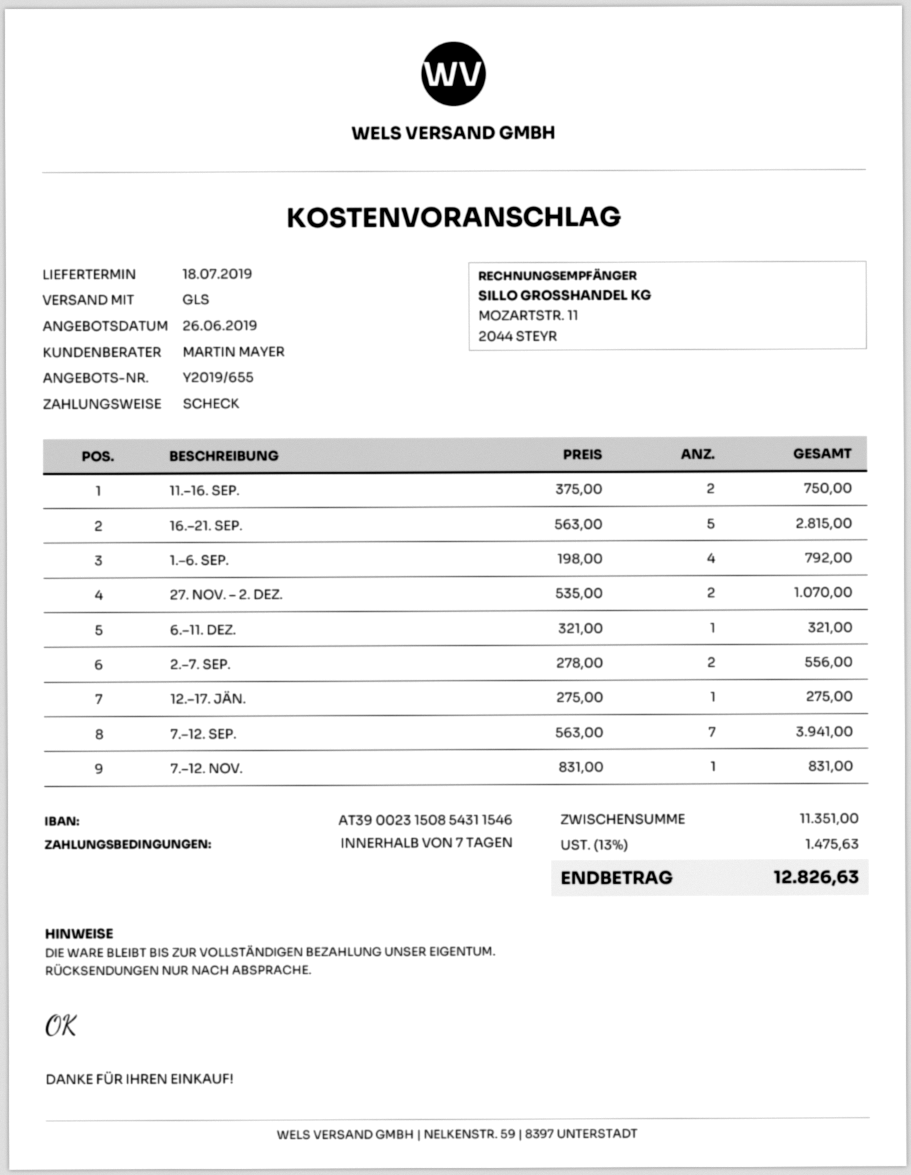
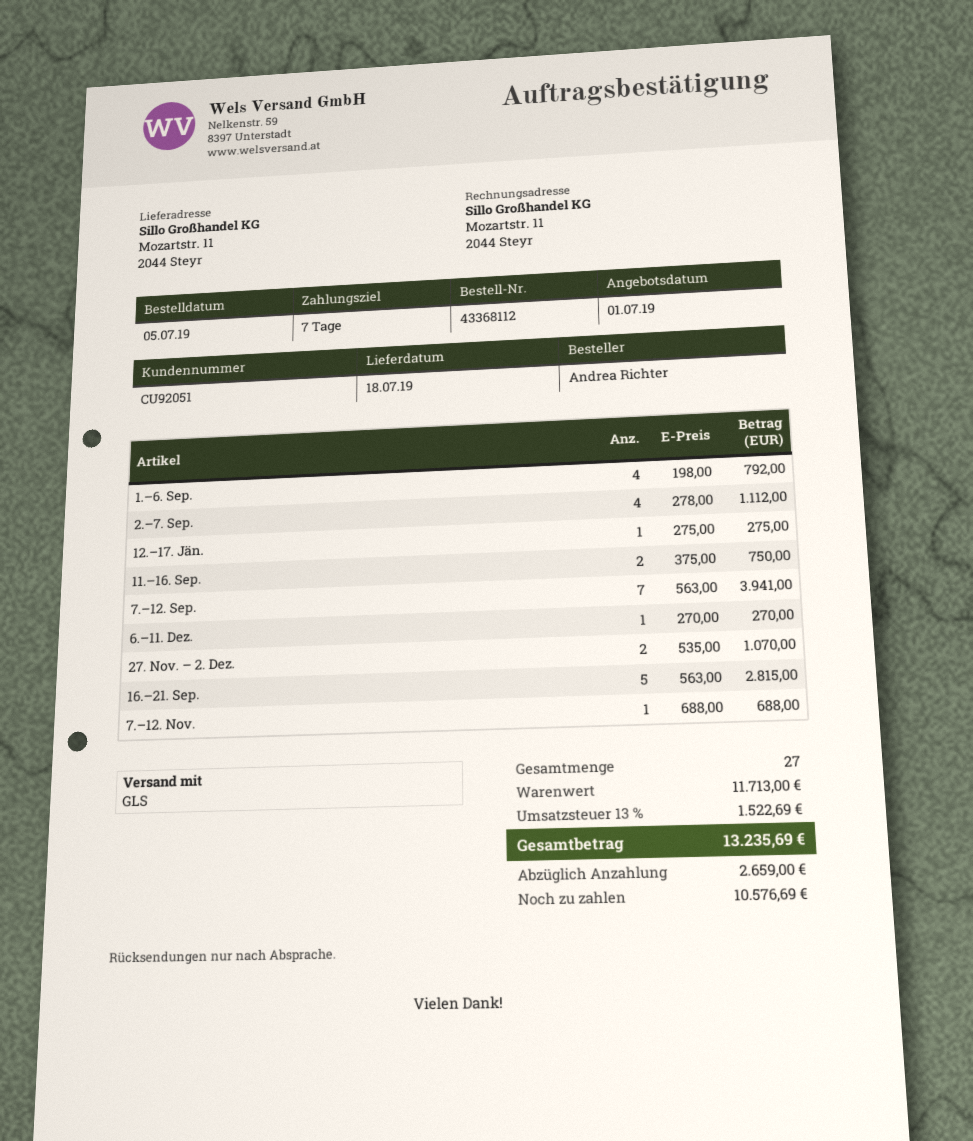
quote date: 2019-06-26 -> 2019-07-01
6.–11. DEZ.: 1 x 321.00 = 321.00 -> 1 x 270.00 = 270.00
2.–7. SEP.: 2 x 278.00 = 556.00 -> 4 x 278.00 = 1112.00
7.–12. NOV.: 1 x 831.00 = 831.00 -> 1 x 688.00 = 688.00
subtotal: 11351.00 -> 11713.00
tax: 13% = 1475.63 -> 13% = 1522.69
total: 12826.63 -> 13235.69

